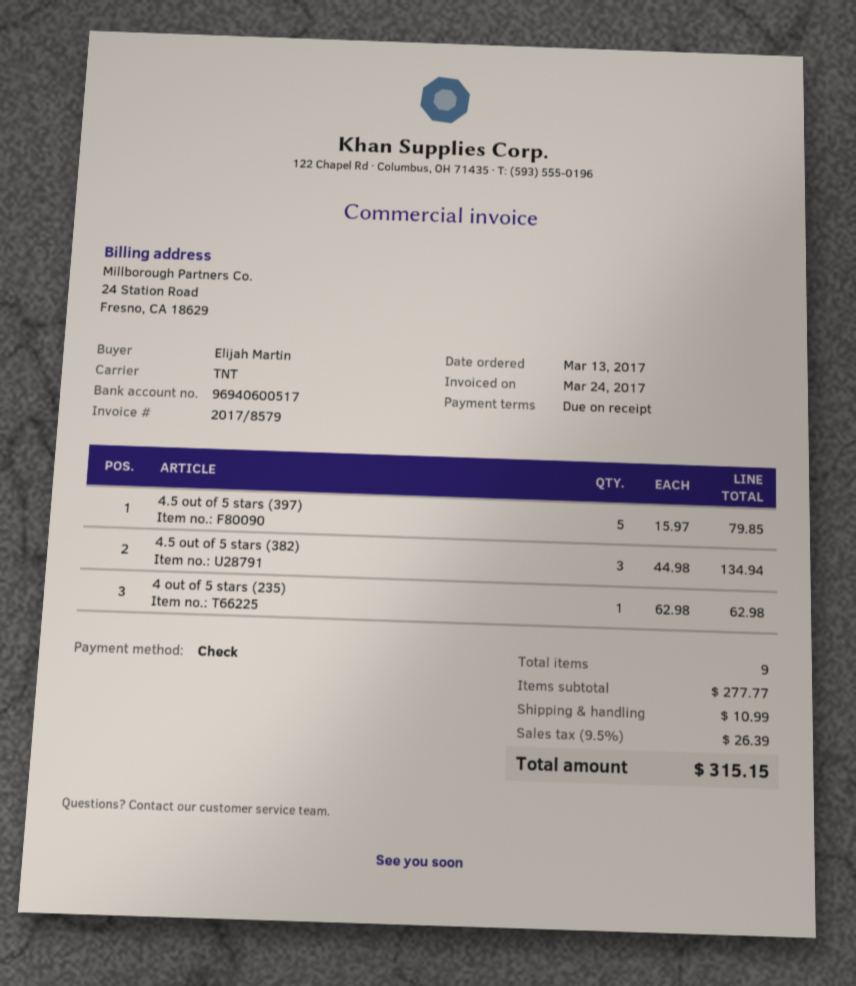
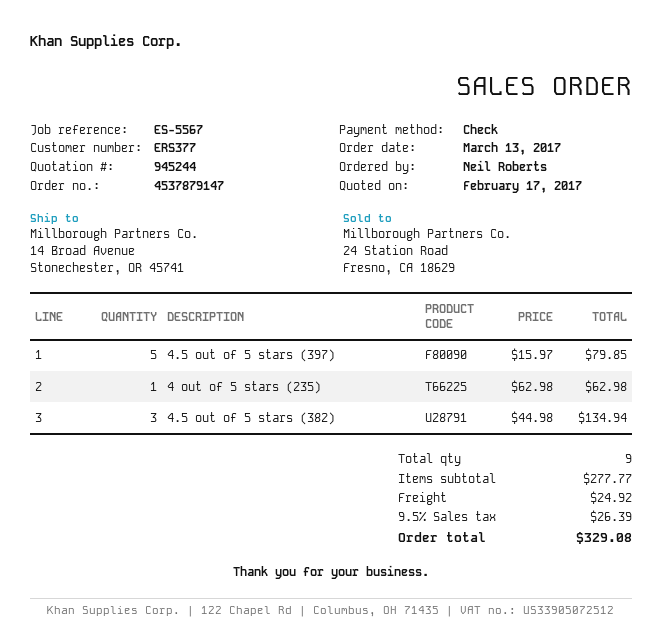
ordered by: Elijah Martin -> Neil Roberts
shipping: 10.99 -> 24.92
total: 315.15 -> 329.08

